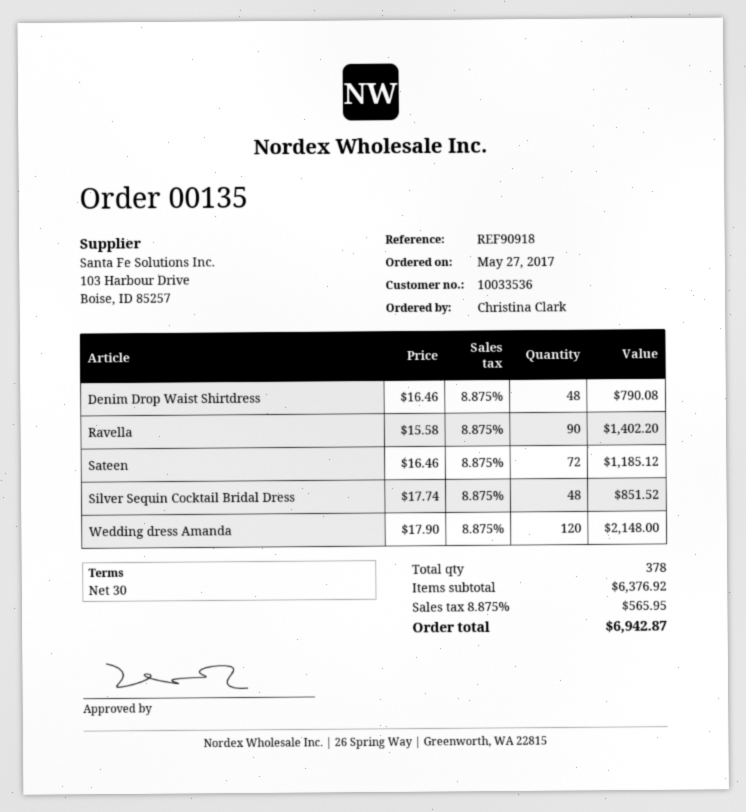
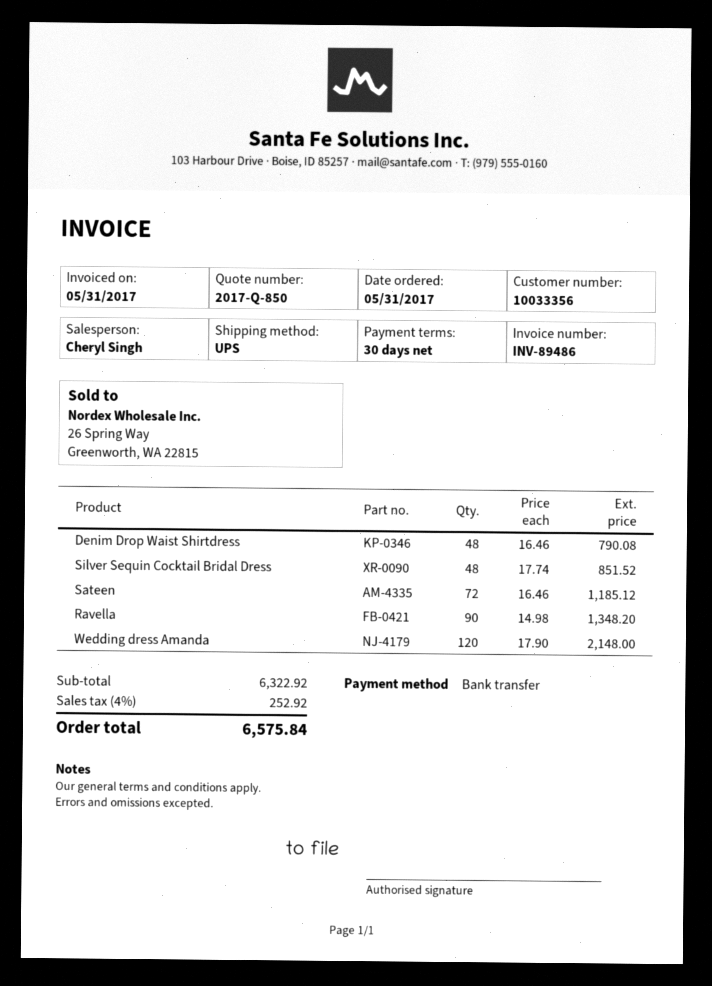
order date: 2017-05-27 -> 2017-05-31
customer number: 10033536 -> 10033356
Ravella: 90 x 15.58 = 1402.20 -> 90 x 14.98 = 1348.20
subtotal: 6376.92 -> 6322.92
tax: 8.875% = 565.95 -> 4% = 252.92
total: 6942.87 -> 6575.84

